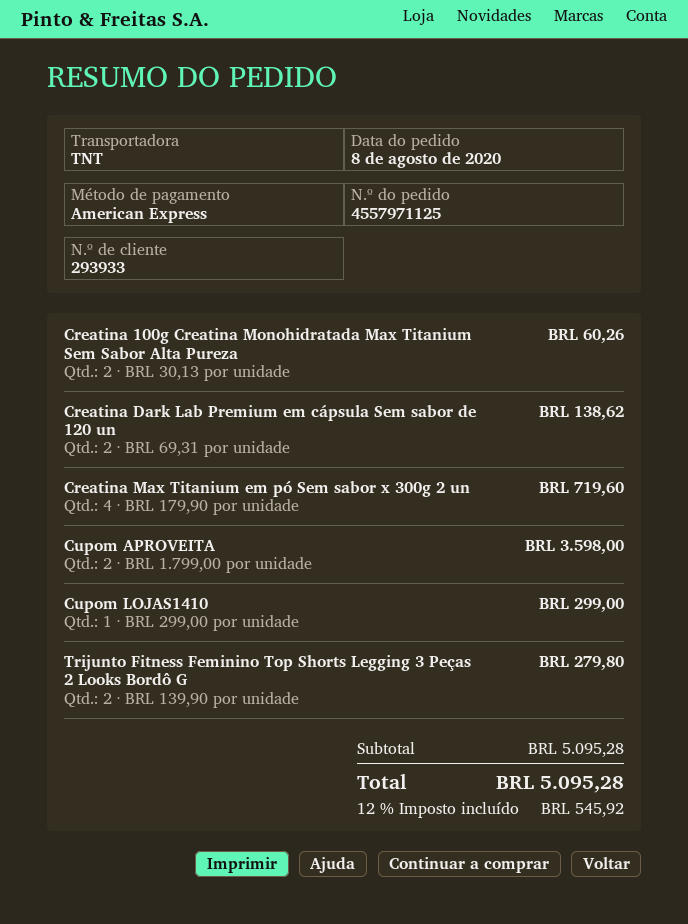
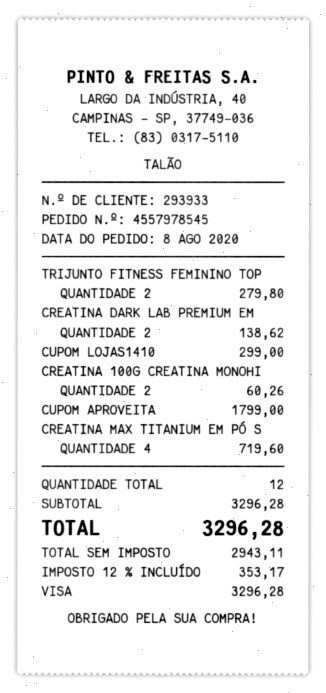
order number: 4557971125 -> 4557978545
payment method: American Express -> Visa
Cupom APROVEITA: 2 for 3598.00 -> 1 for 1799.00
subtotal: 5095.28 -> 3296.28
tax: 12% = 545.92 -> 12% = 353.17
total: 5095.28 -> 3296.28

